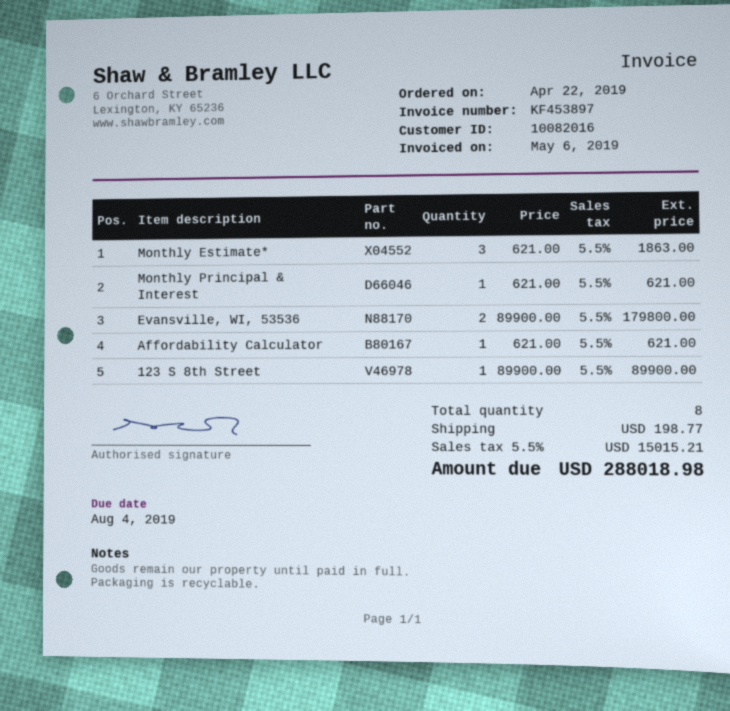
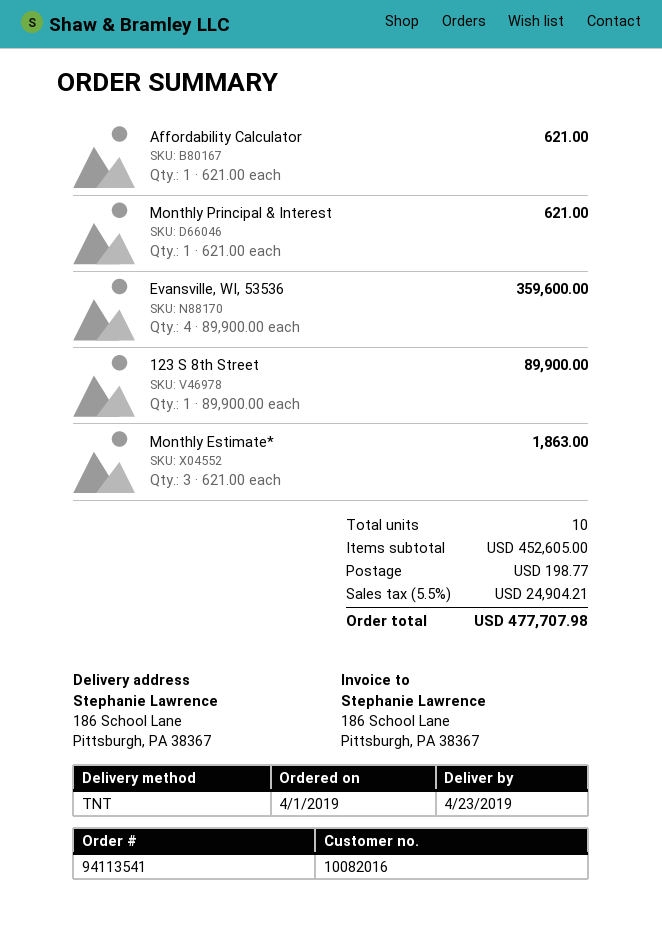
order date: 2019-04-22 -> 2019-04-01
Evansville, WI, 53536: 2 x 89900.00 = 179800.00 -> 4 x 89900.00 = 359600.00
total quantity: 8 -> 10
tax: 5.5% = 15015.21 -> 5.5% = 24904.21
total: 288018.98 -> 477707.98

